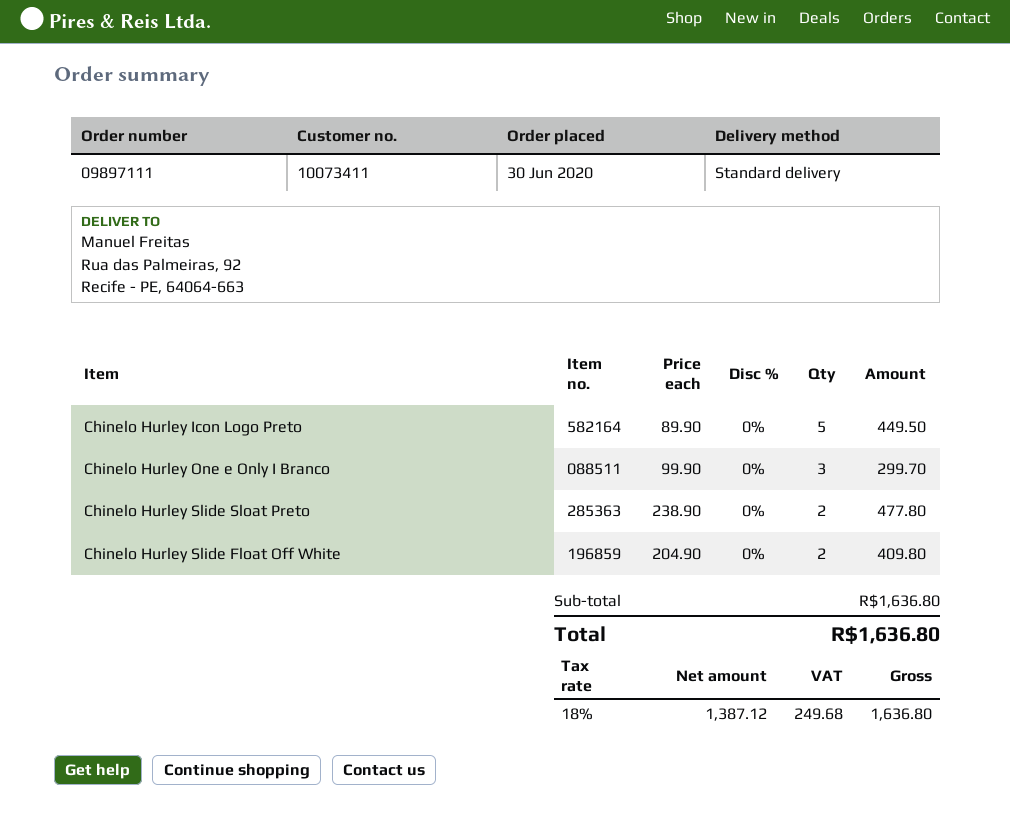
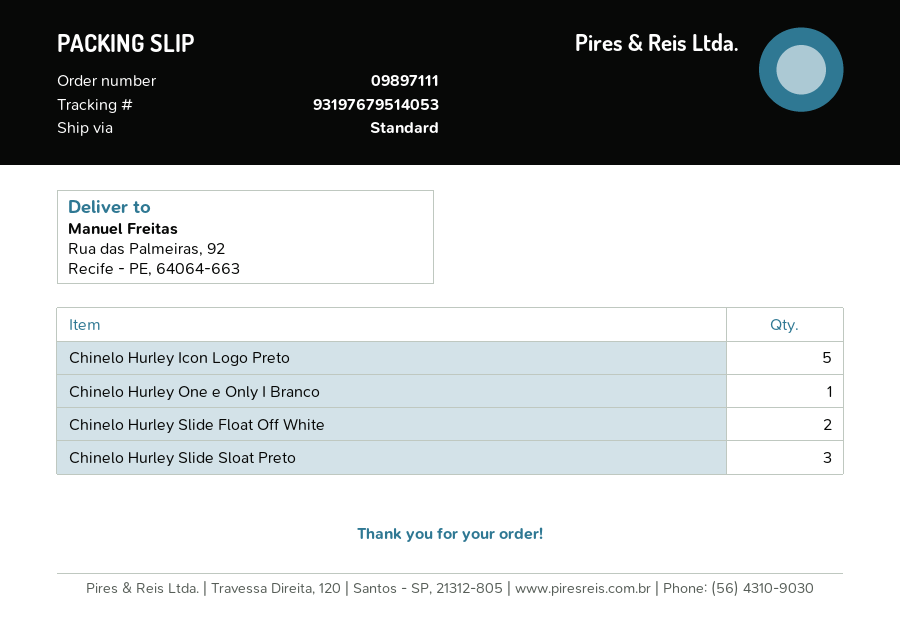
Chinelo Hurley One e Only I Branco: 3 -> 1
Chinelo Hurley Slide Sloat Preto: 2 -> 3

